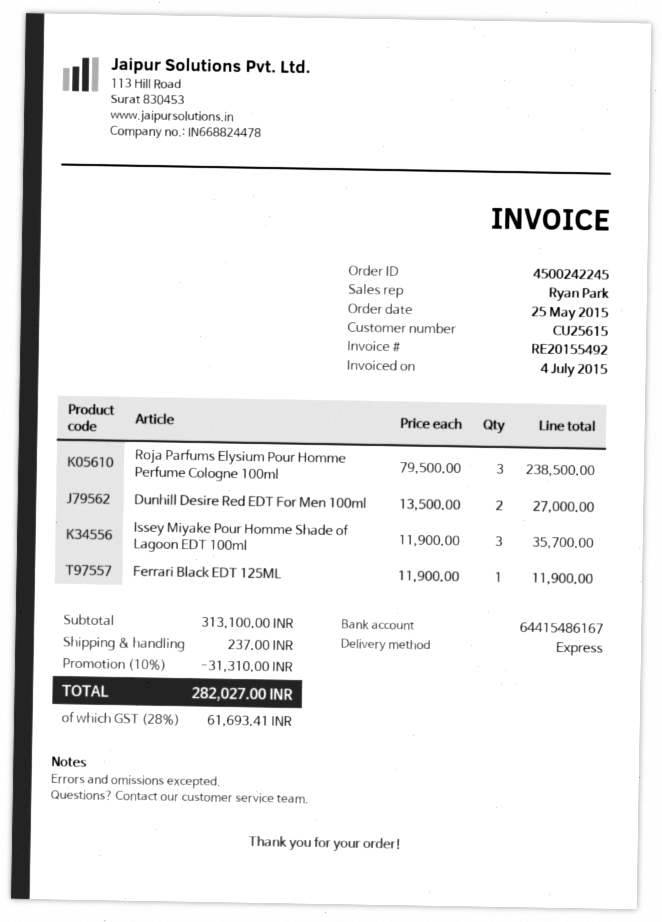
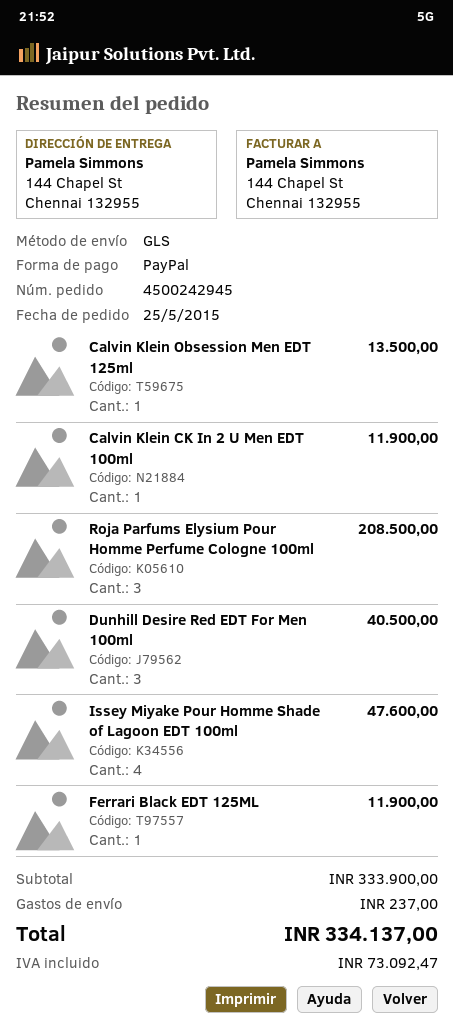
order number: 4500242245 -> 4500242945
shipping method: express -> GLS
Roja Parfums Elysium Pour Homme Perfume Cologne 100ml: 3 for 238500.00 -> 3 for 208500.00
Dunhill Desire Red EDT For Men 100ml: 2 for 27000.00 -> 3 for 40500.00
Issey Miyake Pour Homme Shade of Lagoon EDT 100ml: 3 for 35700.00 -> 4 for 47600.00
Calvin Klein Obsession Men EDT 125ml: none -> 1 for 13500.00
Calvin Klein CK In 2 U Men EDT 100ml: none -> 1 for 11900.00
subtotal: 313100.00 -> 333900.00
discount: 10% = 31310.00 -> none
tax: 61693.41 -> 73092.47
total: 282027.00 -> 334137.00

